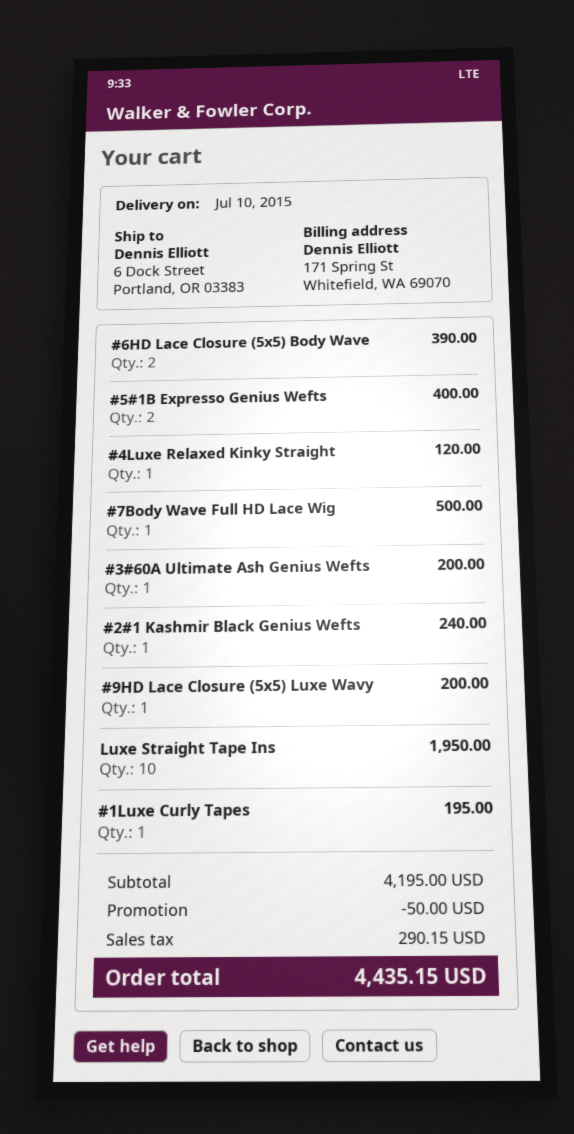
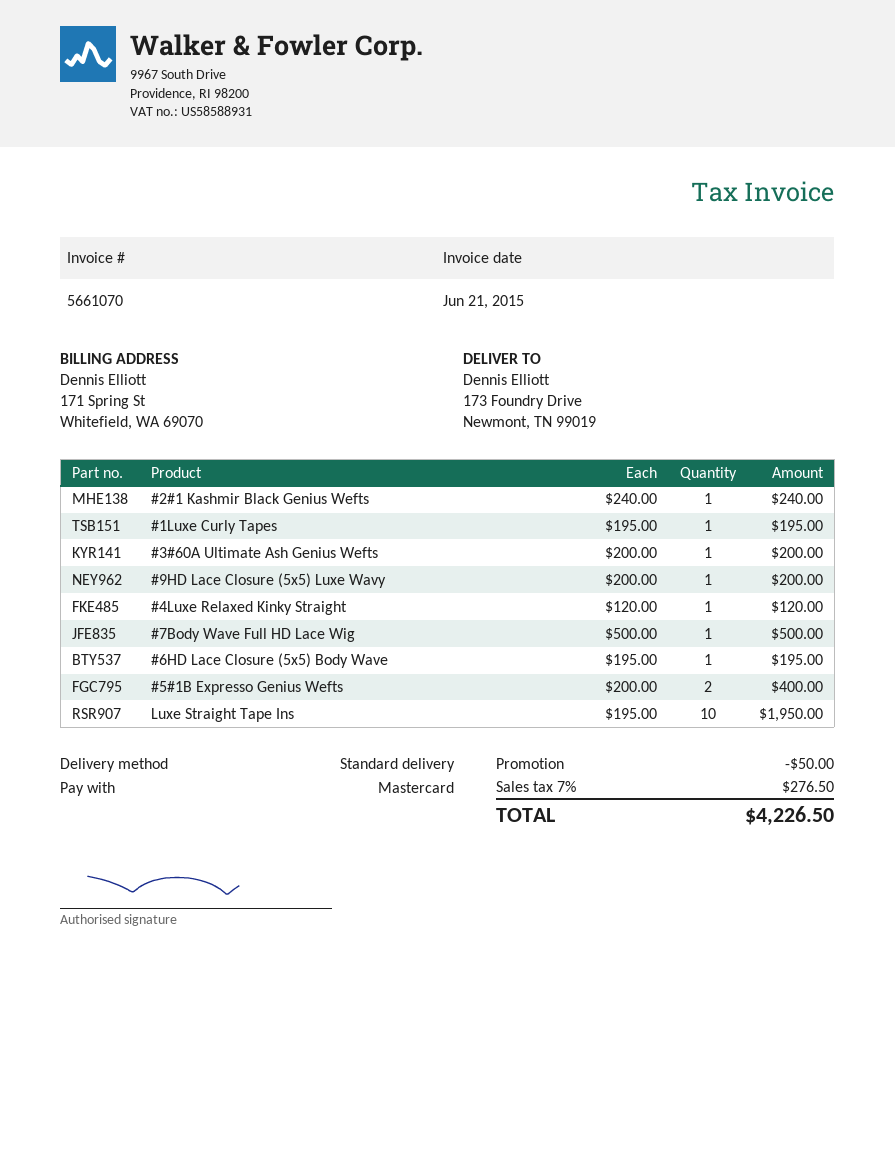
ship to: 6 Dock Street, Portland, OR 03383 -> 173 Foundry Drive, Newmont, TN 99019
#6HD Lace Closure (5x5) Body Wave: 2 for 390.00 -> 1 for 195.00
tax: 290.15 -> 276.50
total: 4435.15 -> 4226.50

